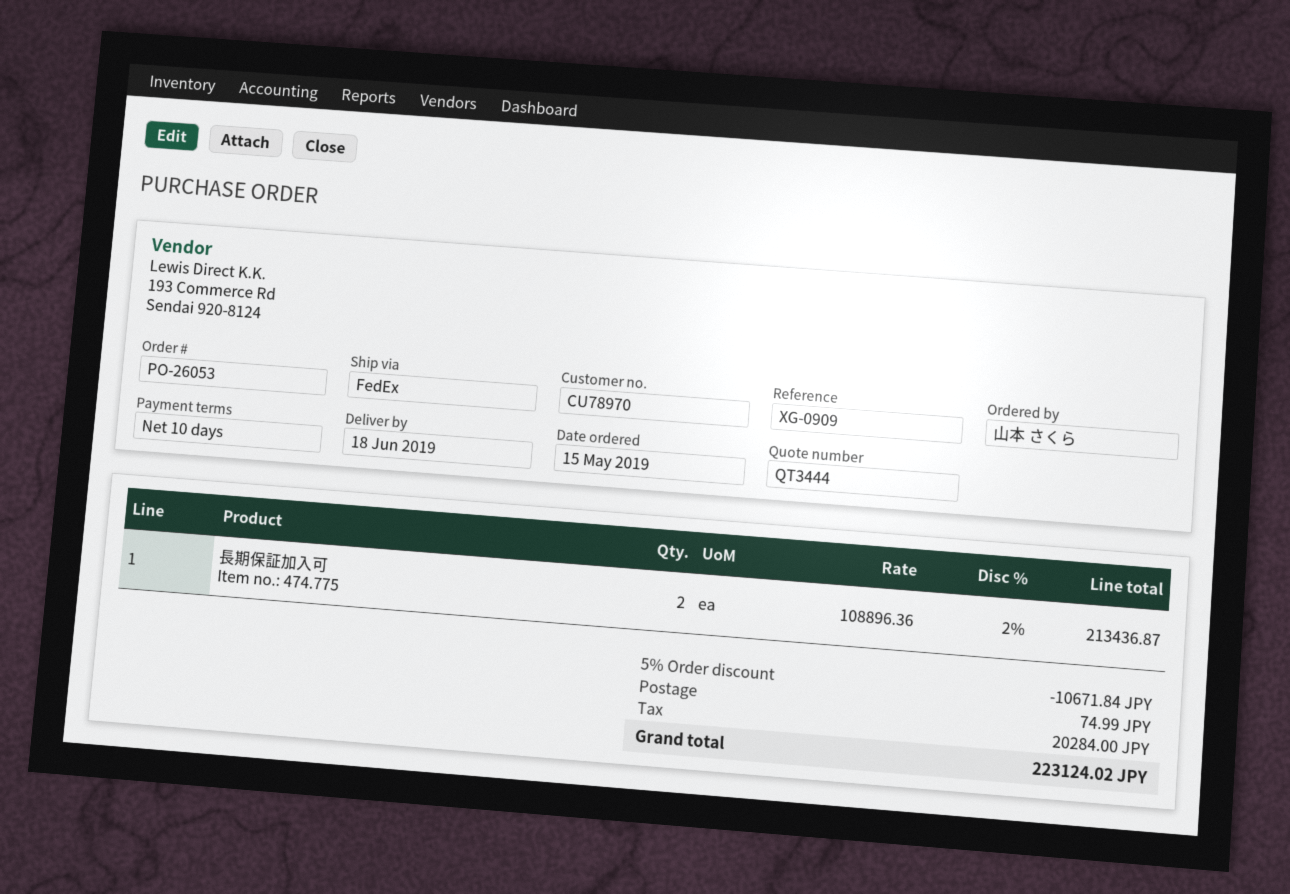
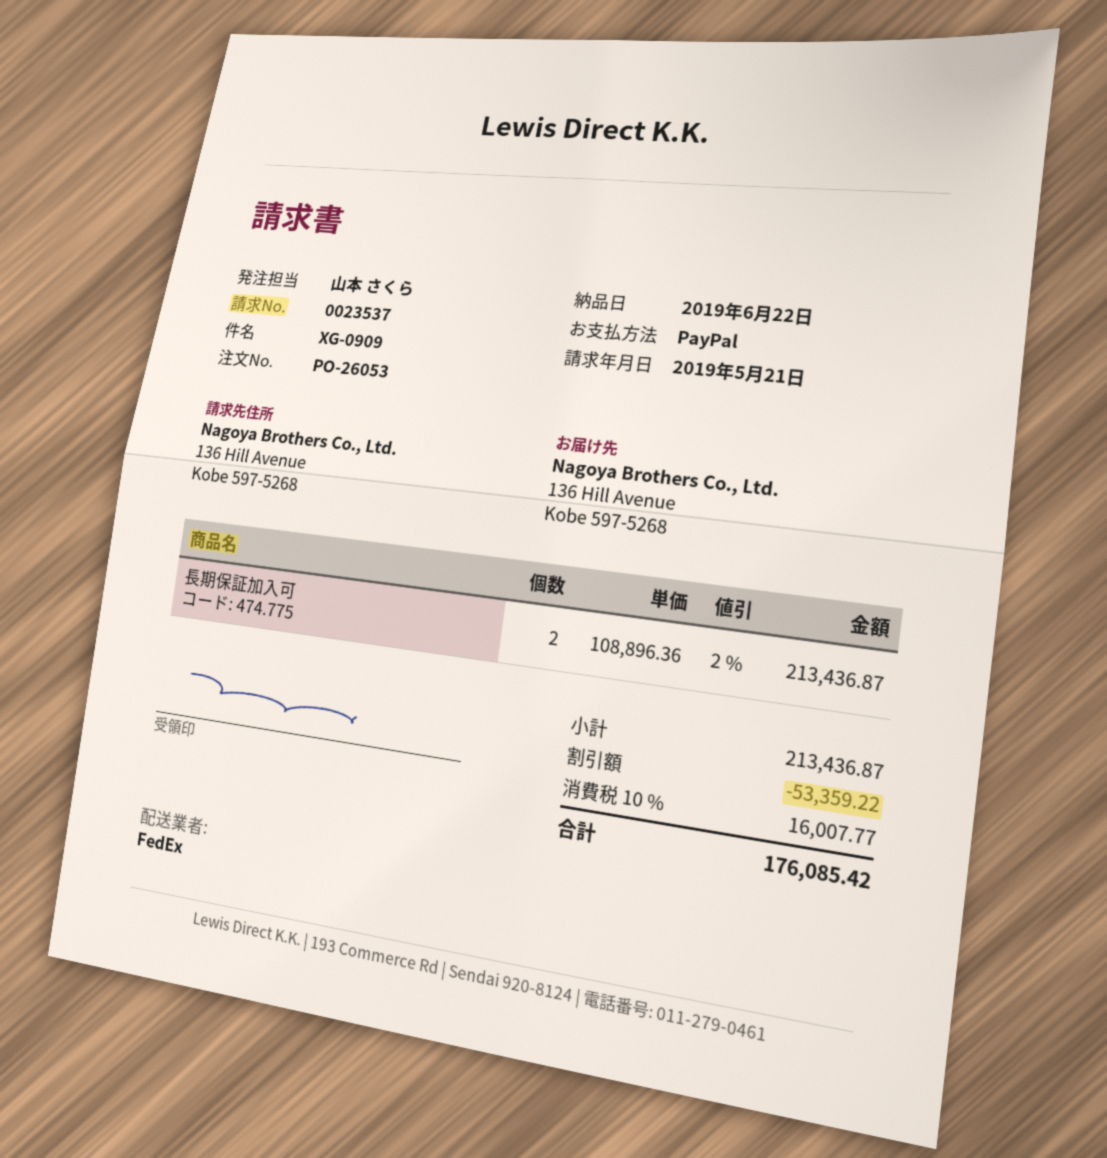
delivery date: 2019-06-18 -> 2019-06-22
discount: 10671.84 -> 53359.22
shipping: 74.99 -> none
tax: 20284.00 -> 16007.77
total: 223124.02 -> 176085.42

